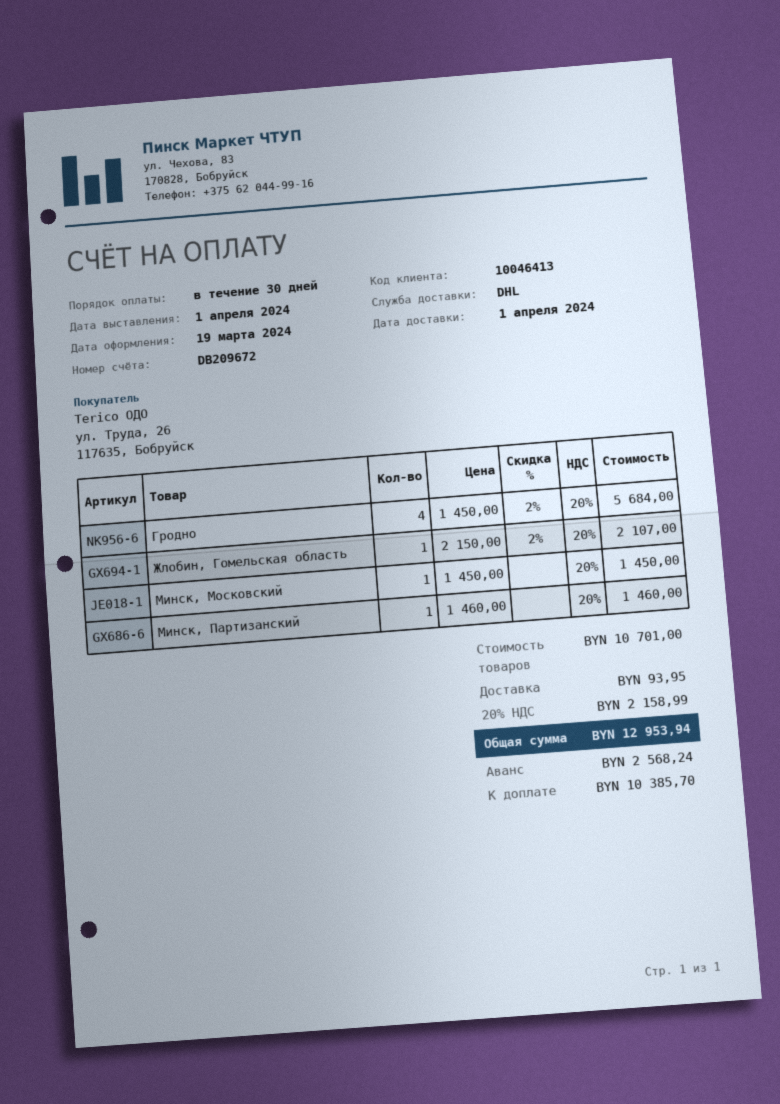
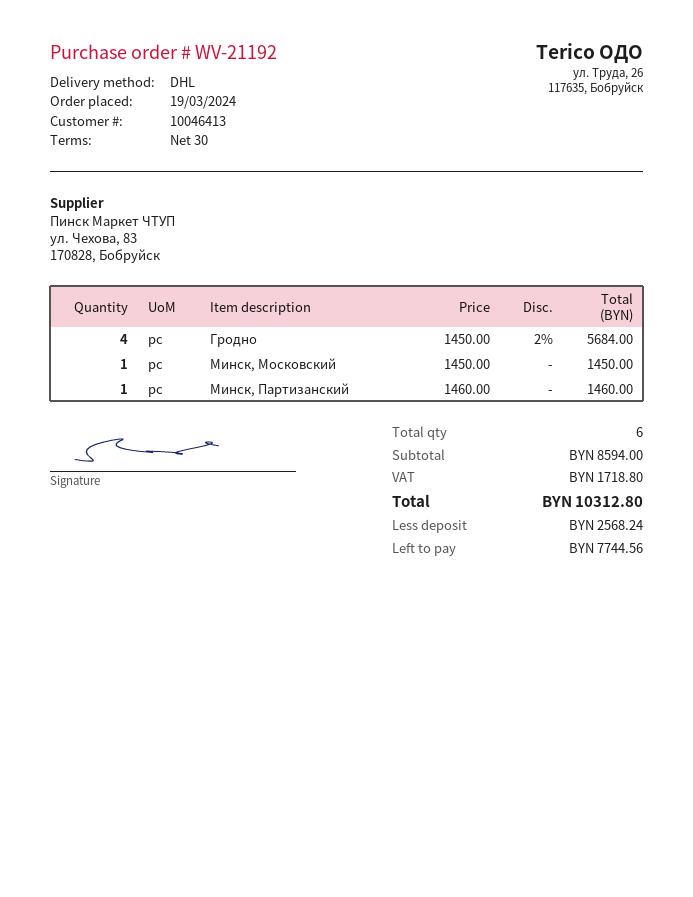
Жлобин, Гомельская область: 1 x 2150.00 - 2% = 2107.00 -> none
subtotal: 10701.00 -> 8594.00
shipping: 93.95 -> none
tax: 2158.99 -> 1718.80
total: 12953.94 -> 10312.80
balance: 10385.70 -> 7744.56

